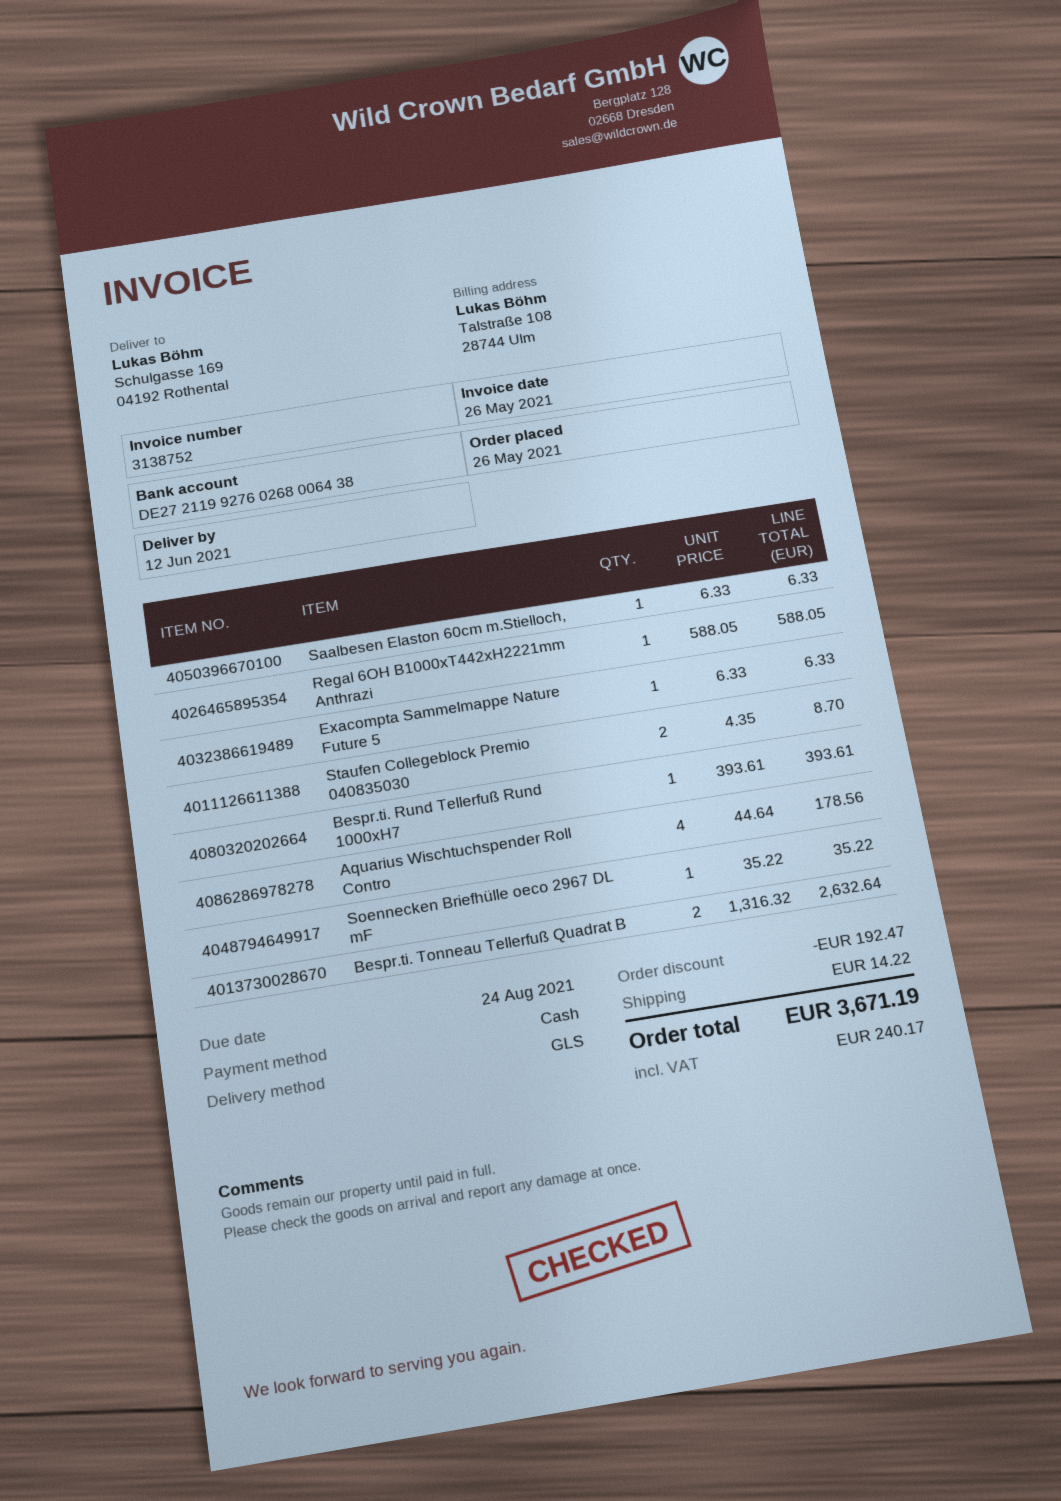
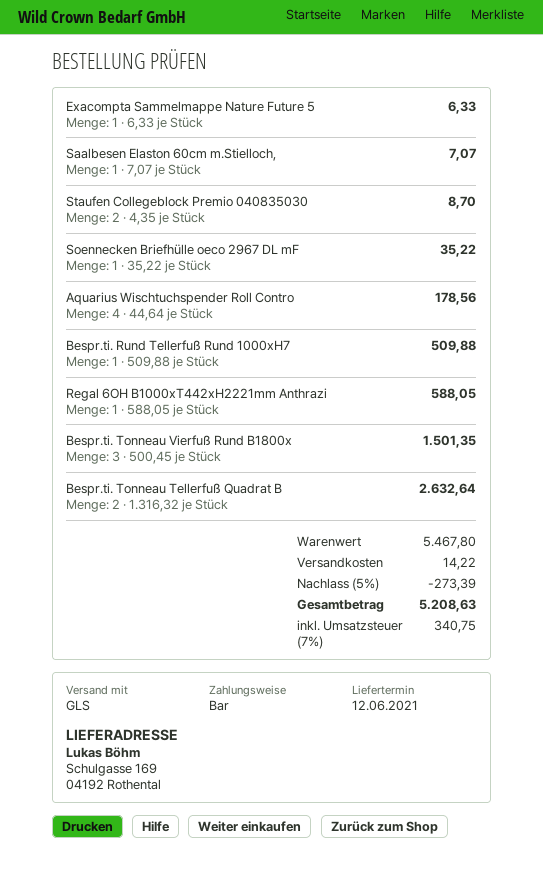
Saalbesen Elaston 60cm m.Stielloch,: 1 x 6.33 = 6.33 -> 1 x 7.07 = 7.07
Bespr.ti. Rund Tellerfuß Rund 1000xH7: 1 x 393.61 = 393.61 -> 1 x 509.88 = 509.88
Bespr.ti. Tonneau Vierfuß Rund B1800x: none -> 3 x 500.45 = 1501.35
discount: 192.47 -> 273.39
tax: 240.17 -> 340.75
total: 3671.19 -> 5208.63

